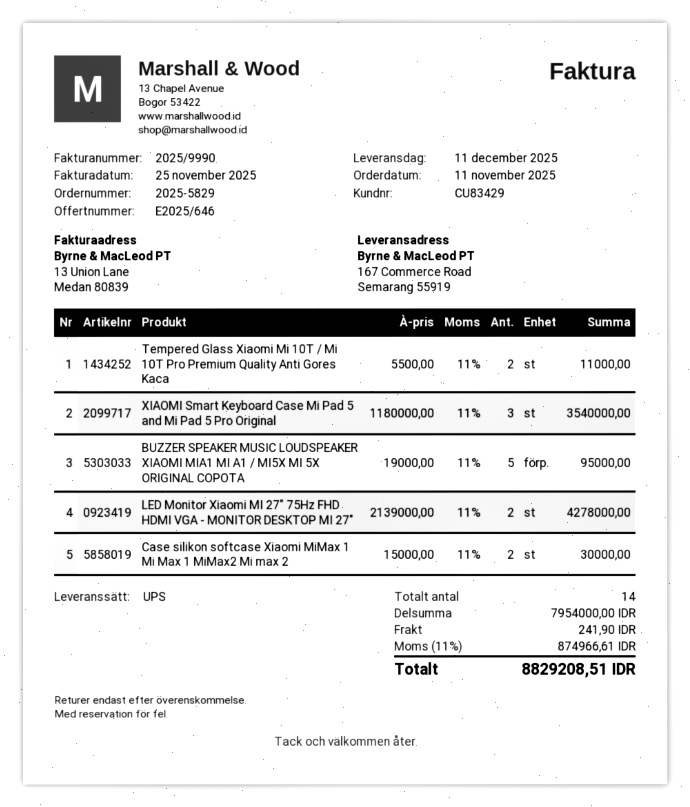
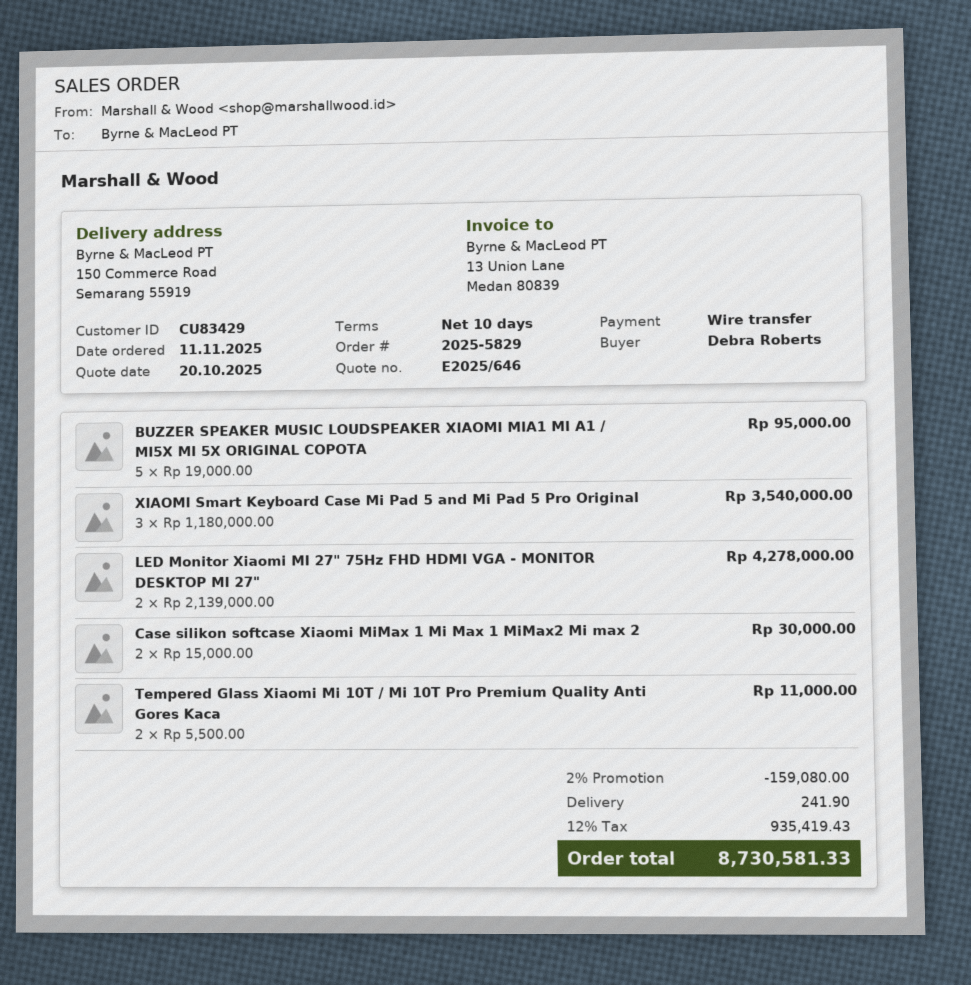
ship to: 167 Commerce Road, Semarang 55919 -> 150 Commerce Road, Semarang 55919
discount: none -> 2% = 159080.00
tax: 11% = 874966.61 -> 12% = 935419.43
total: 8829208.51 -> 8730581.33

